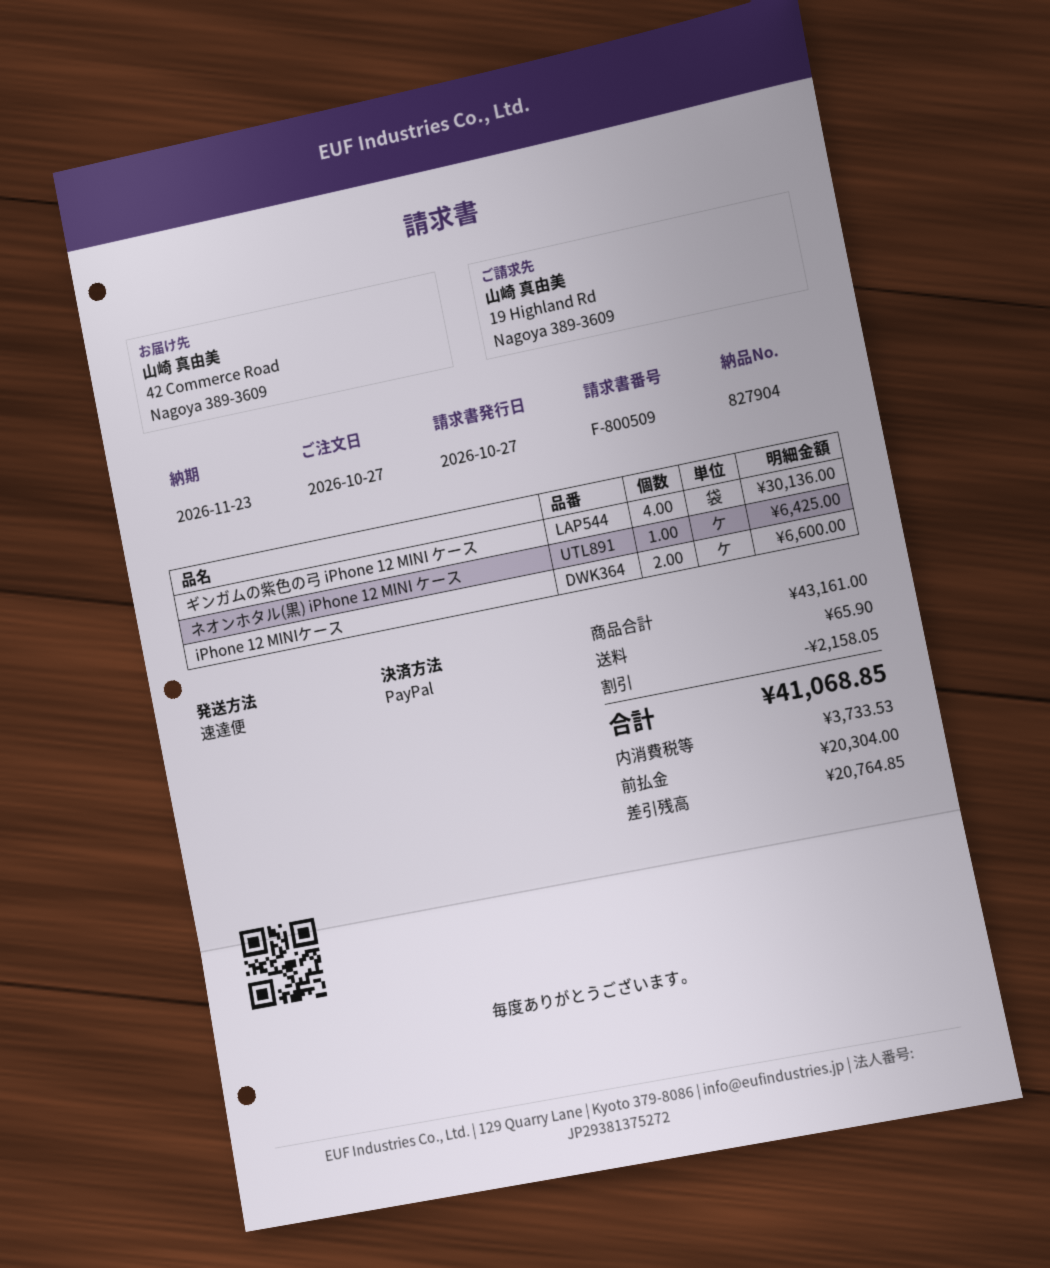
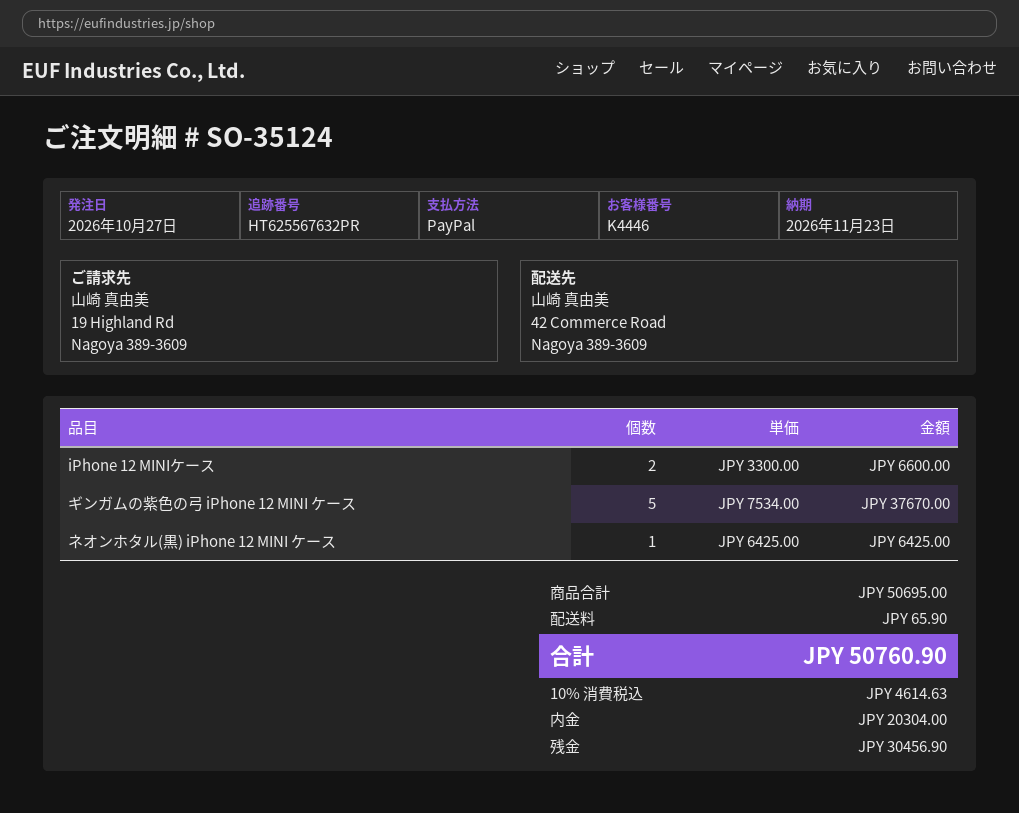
ギンガムの紫色の弓 iPhone 12 MINI ケース: 4 for 30136.00 -> 5 for 37670.00
subtotal: 43161.00 -> 50695.00
discount: 2158.05 -> none
tax: 3733.53 -> 4614.63
total: 41068.85 -> 50760.90
balance: 20764.85 -> 30456.90

